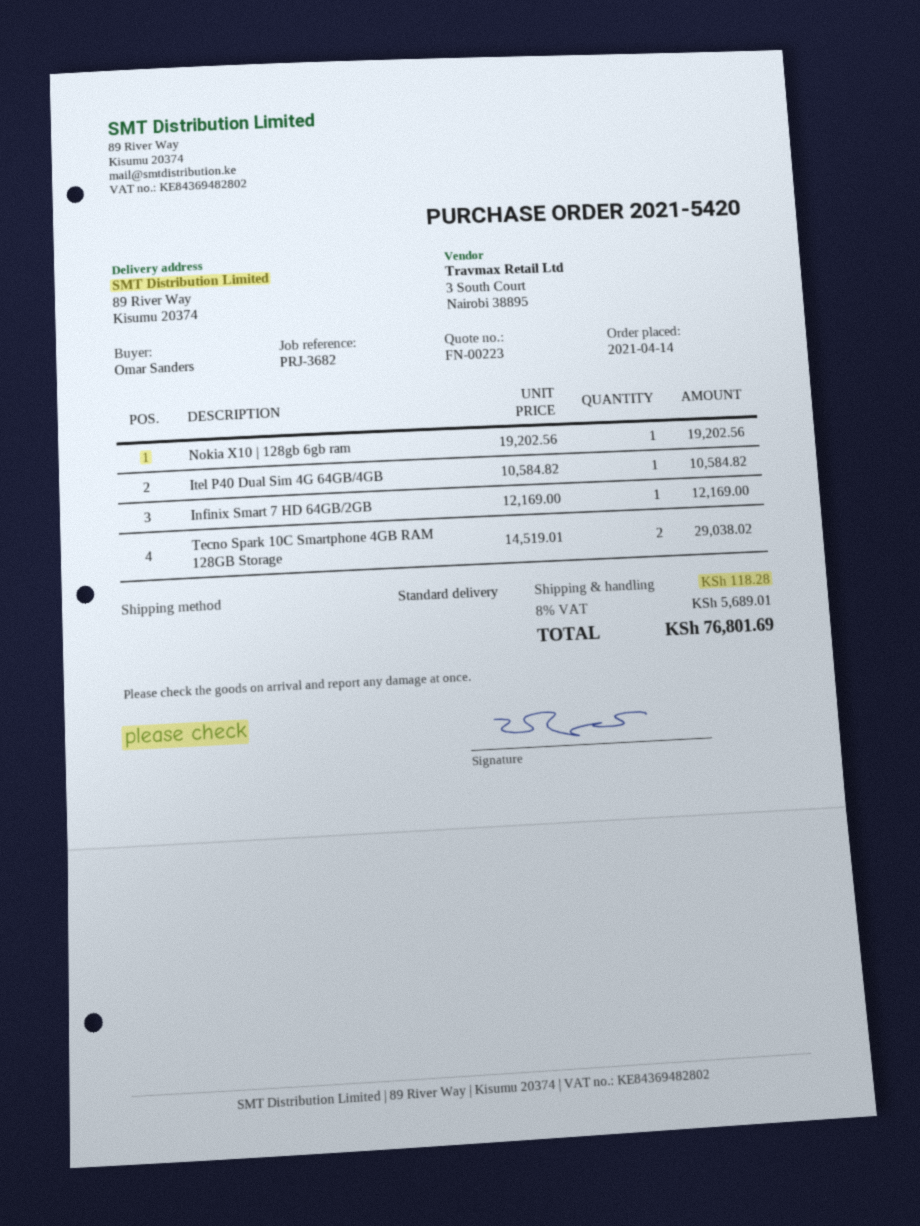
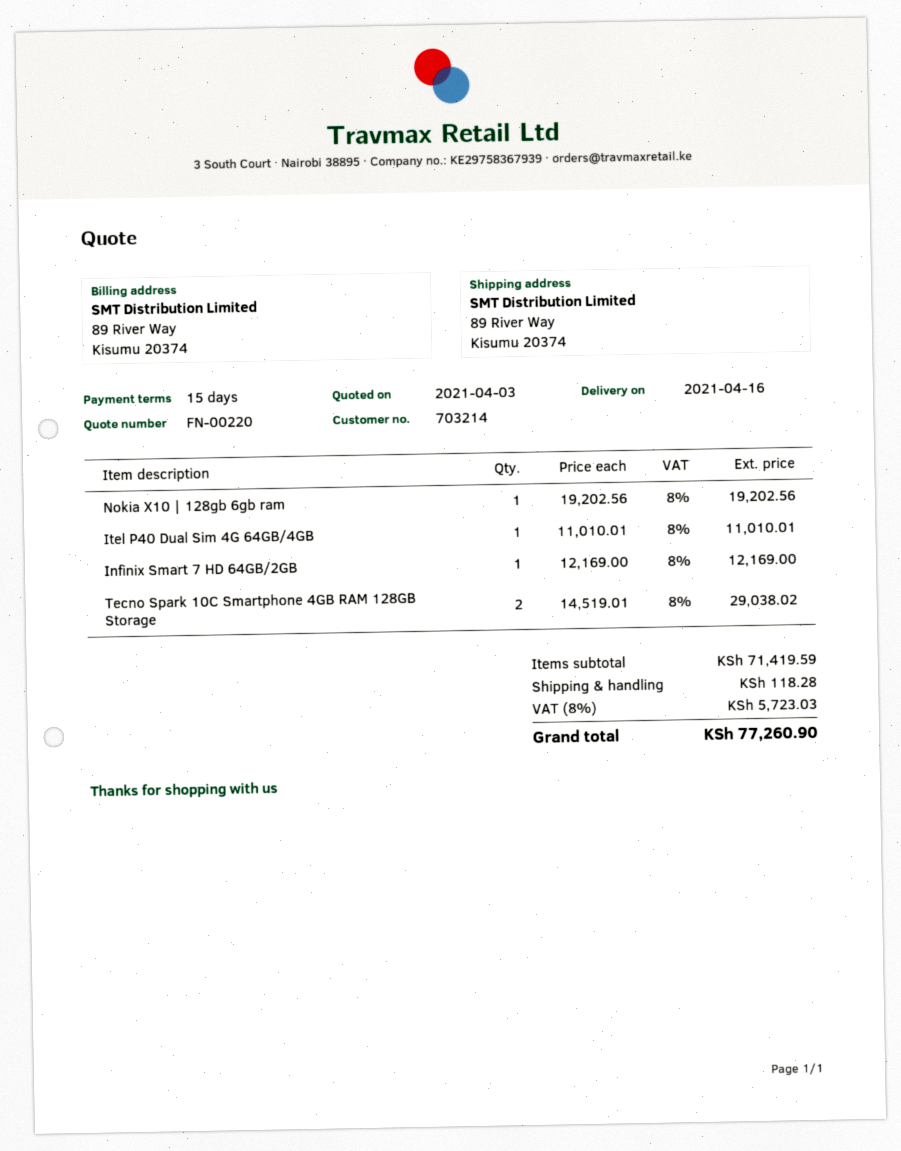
quote number: FN-00223 -> FN-00220
Itel P40 Dual Sim 4G 64GB/4GB: 1 x 10584.82 = 10584.82 -> 1 x 11010.01 = 11010.01
tax: 8% = 5689.01 -> 8% = 5723.03
total: 76801.69 -> 77260.90

